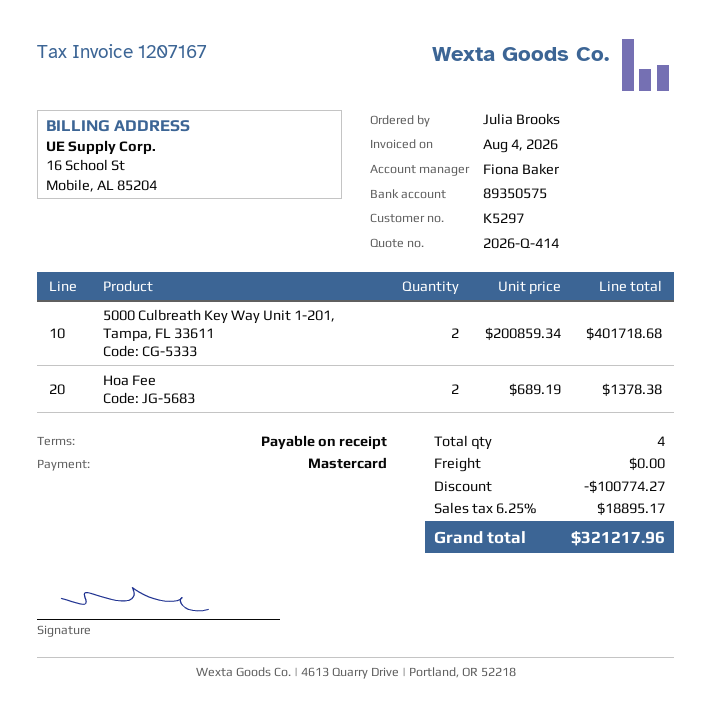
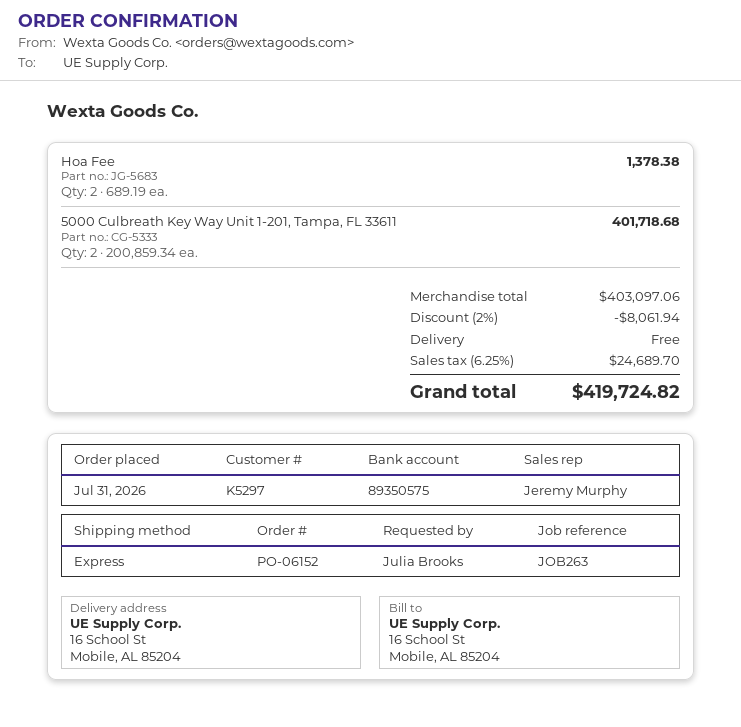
sales rep: Fiona Baker -> Jeremy Murphy
discount: 100774.27 -> 8061.94
tax: 6.25% = 18895.17 -> 6.25% = 24689.70
total: 321217.96 -> 419724.82

